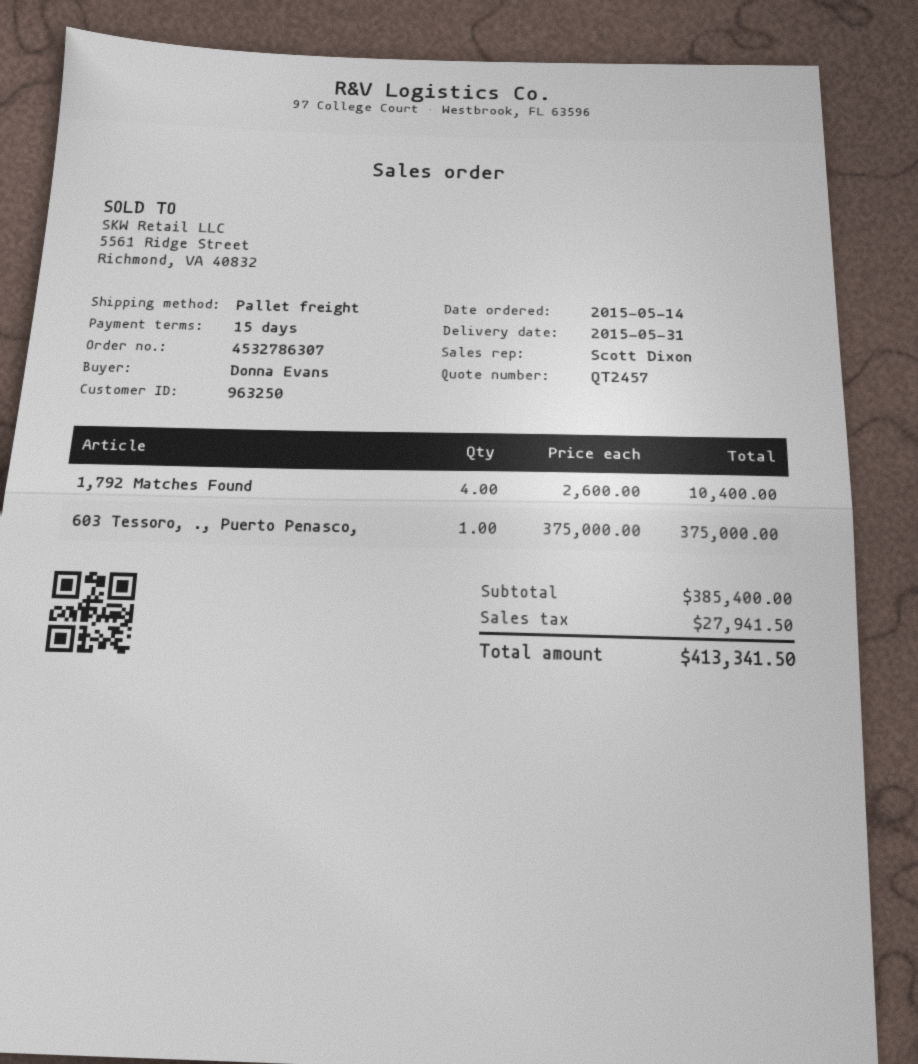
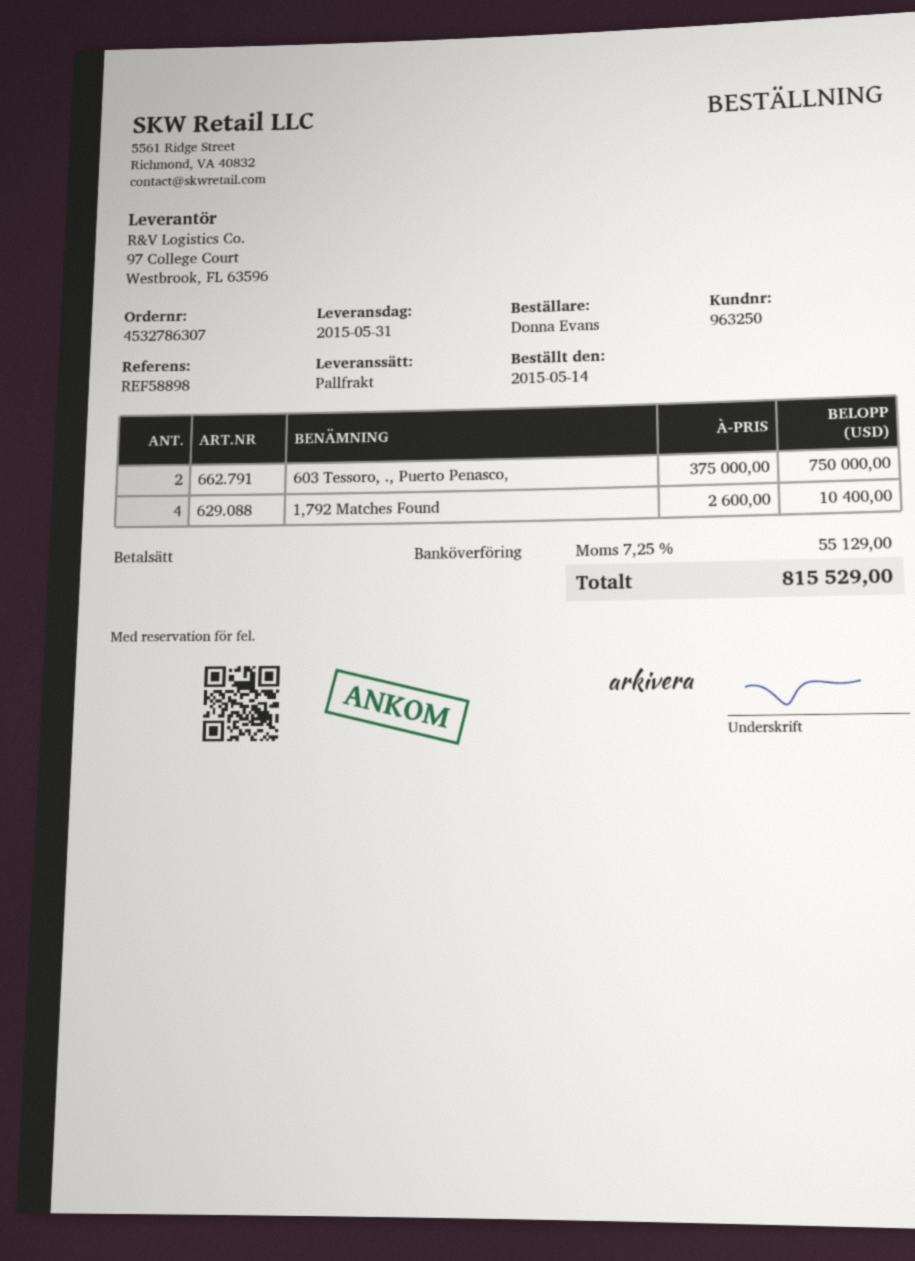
603 Tessoro, ., Puerto Penasco,: 1 x 375000.00 = 375000.00 -> 2 x 375000.00 = 750000.00
tax: 27941.50 -> 55129.00
total: 413341.50 -> 815529.00

